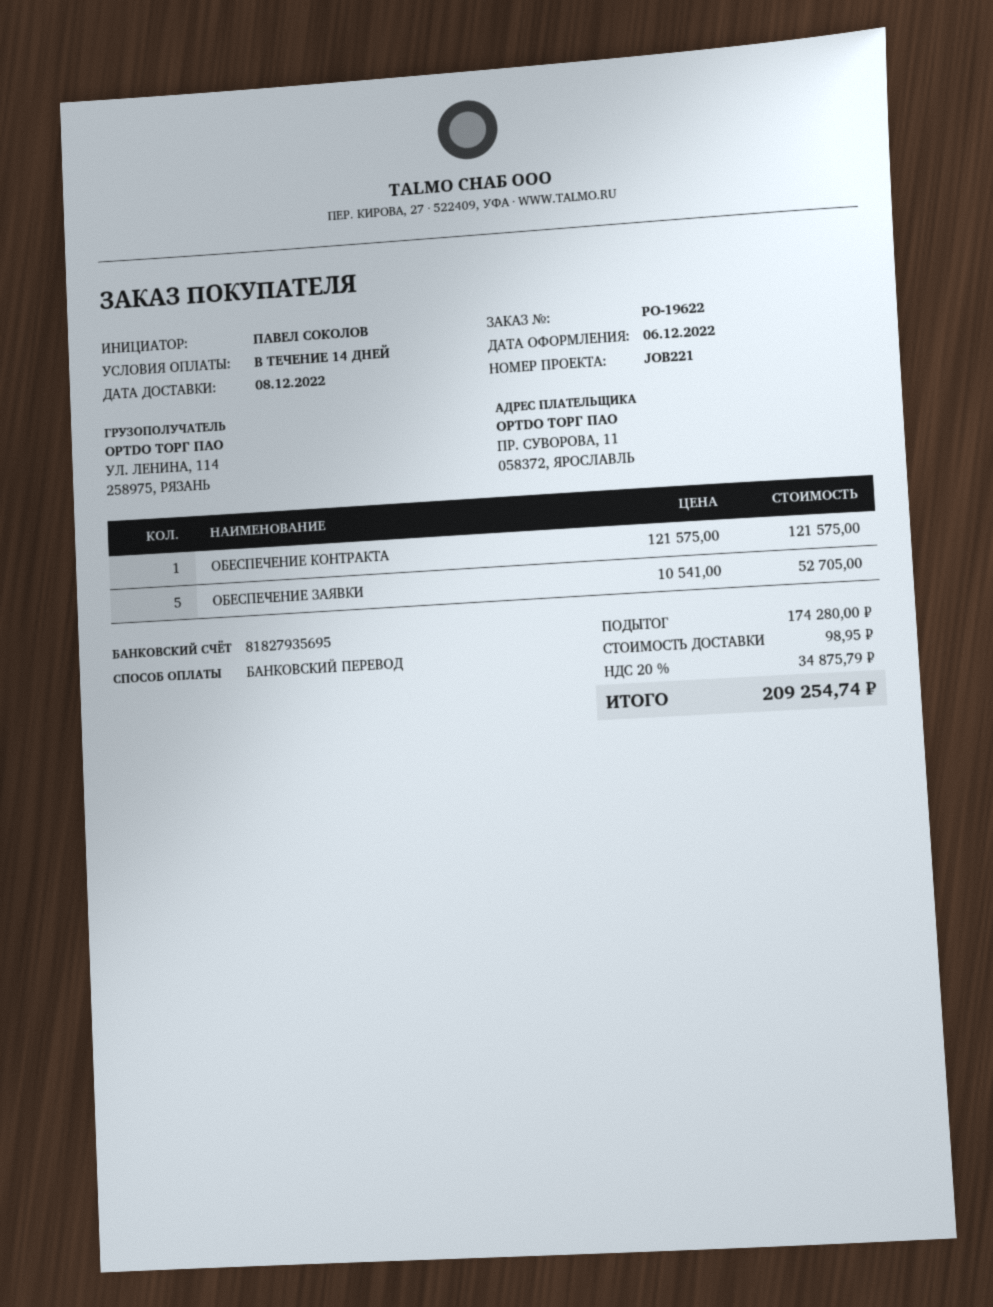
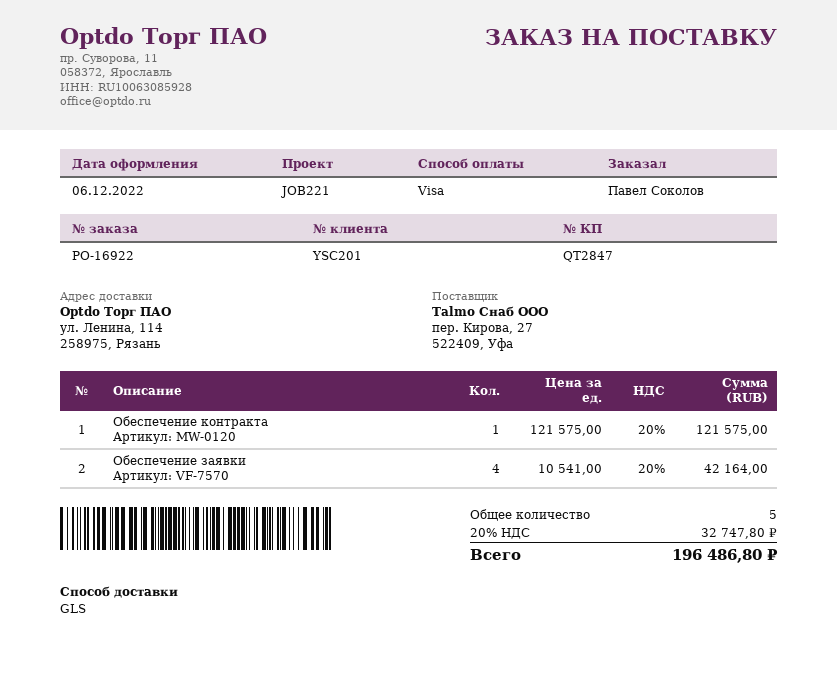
order number: PO-19622 -> PO-16922
payment method: bank transfer -> Visa
ОБЕСПЕЧЕНИЕ ЗАЯВКИ: 5 x 10541.00 = 52705.00 -> 4 x 10541.00 = 42164.00
shipping: 98.95 -> none
tax: 20% = 34875.79 -> 20% = 32747.80
total: 209254.74 -> 196486.80

